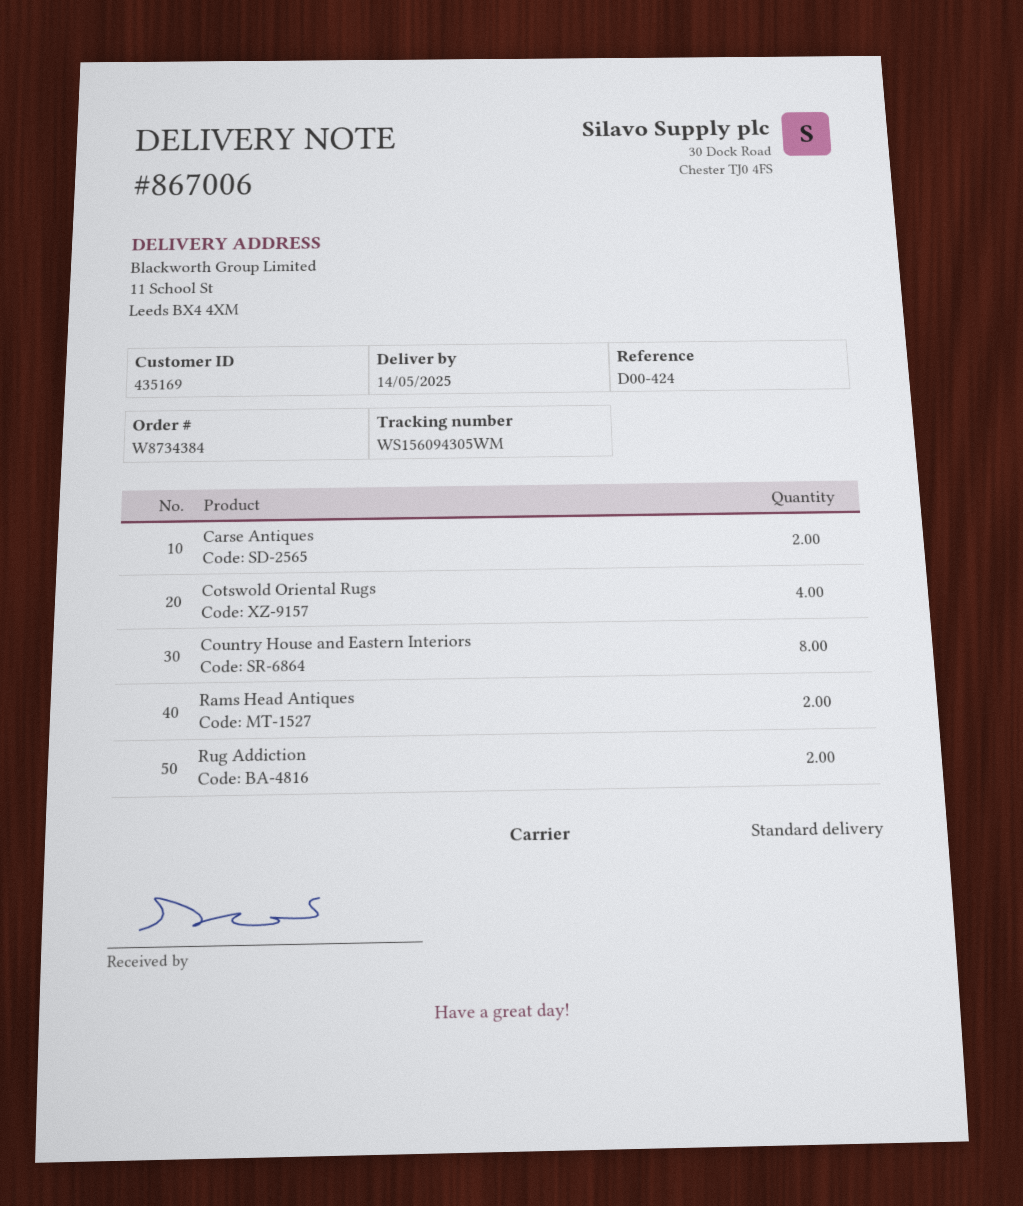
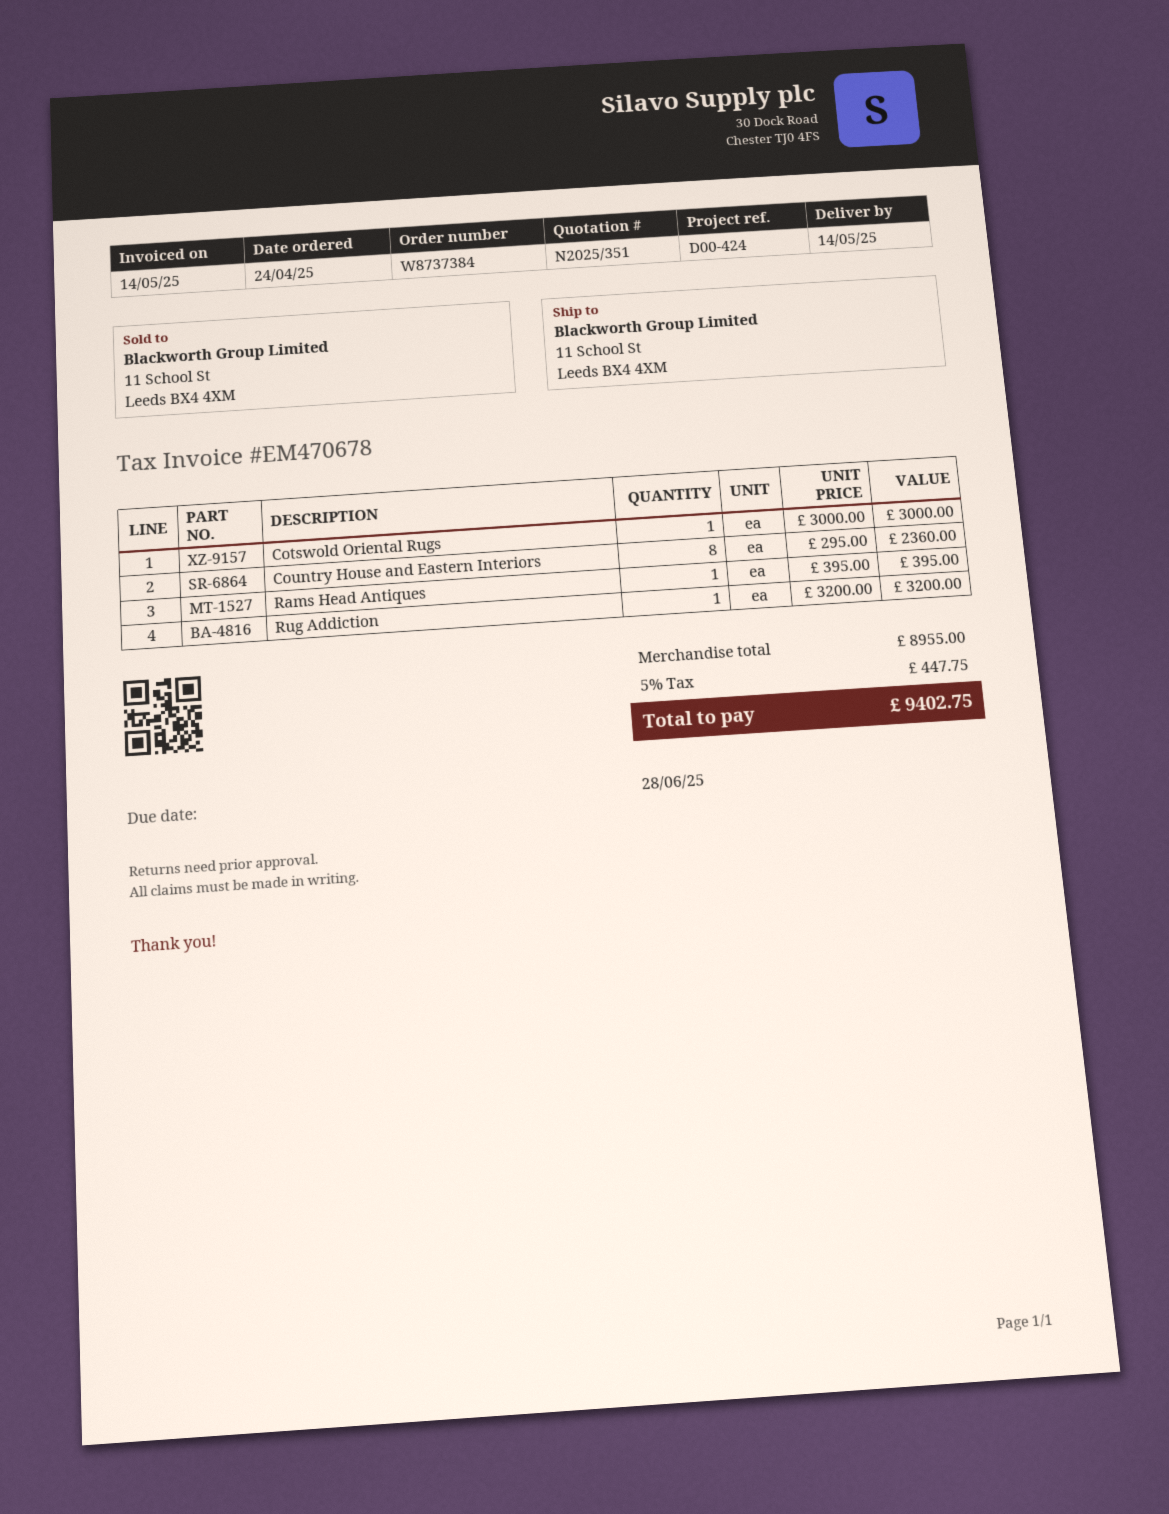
order number: W8734384 -> W8737384
Carse Antiques: 2 -> none
Cotswold Oriental Rugs: 4 -> 1
Rams Head Antiques: 2 -> 1
Rug Addiction: 2 -> 1

